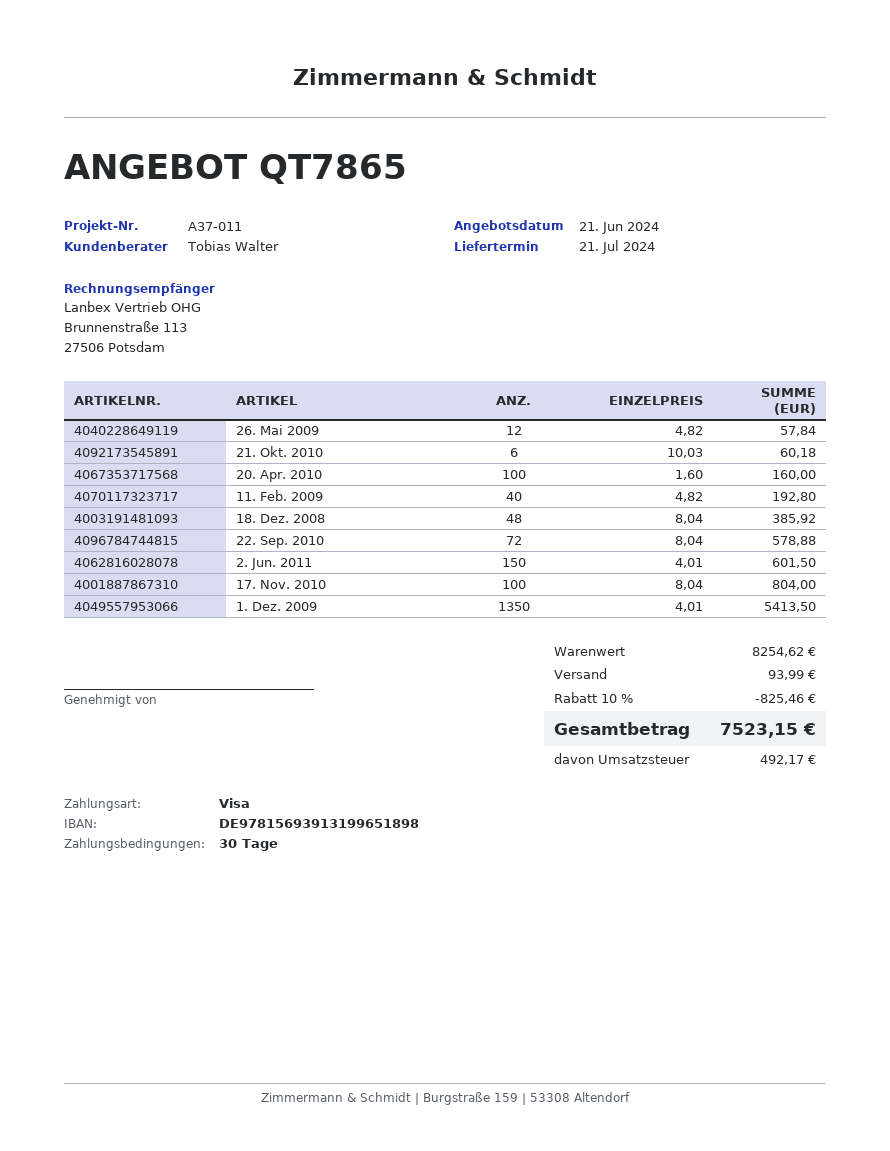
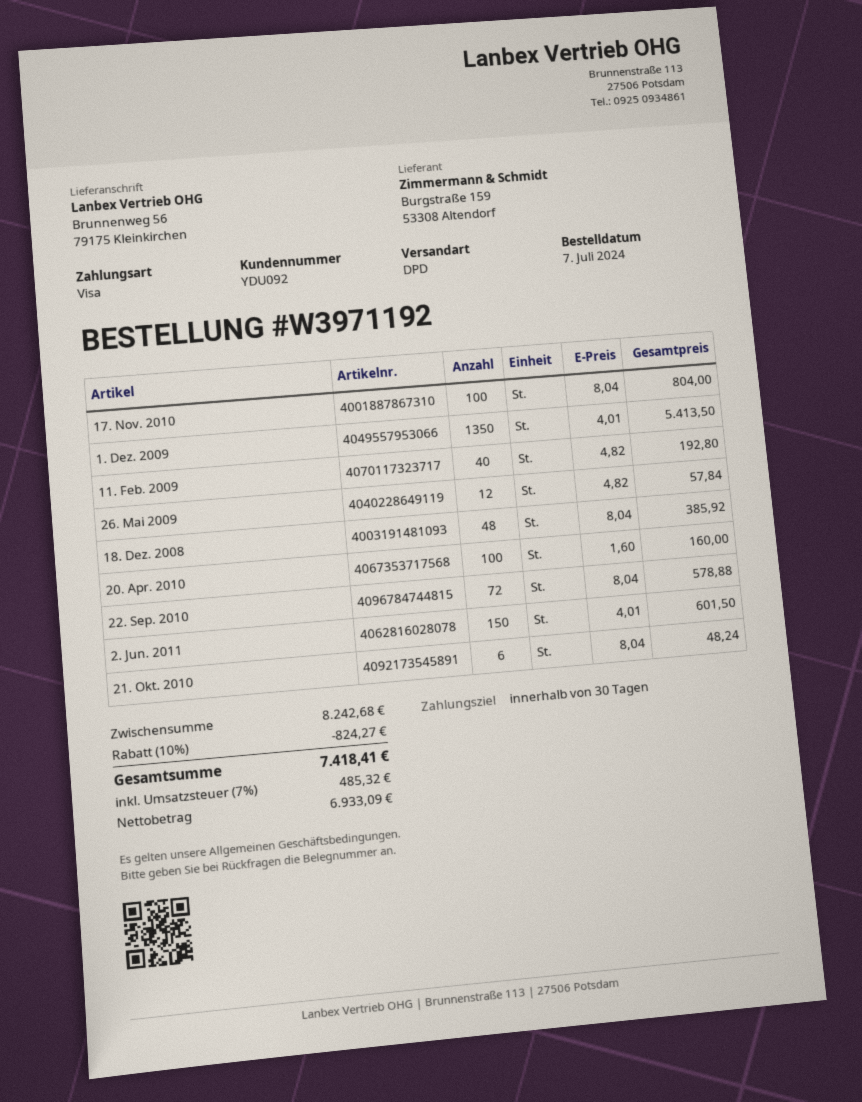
21. Okt. 2010: 6 x 10.03 = 60.18 -> 6 x 8.04 = 48.24
subtotal: 8254.62 -> 8242.68
discount: 10% = 825.46 -> 10% = 824.27
shipping: 93.99 -> none
tax: 492.17 -> 485.32
total: 7523.15 -> 7418.41

